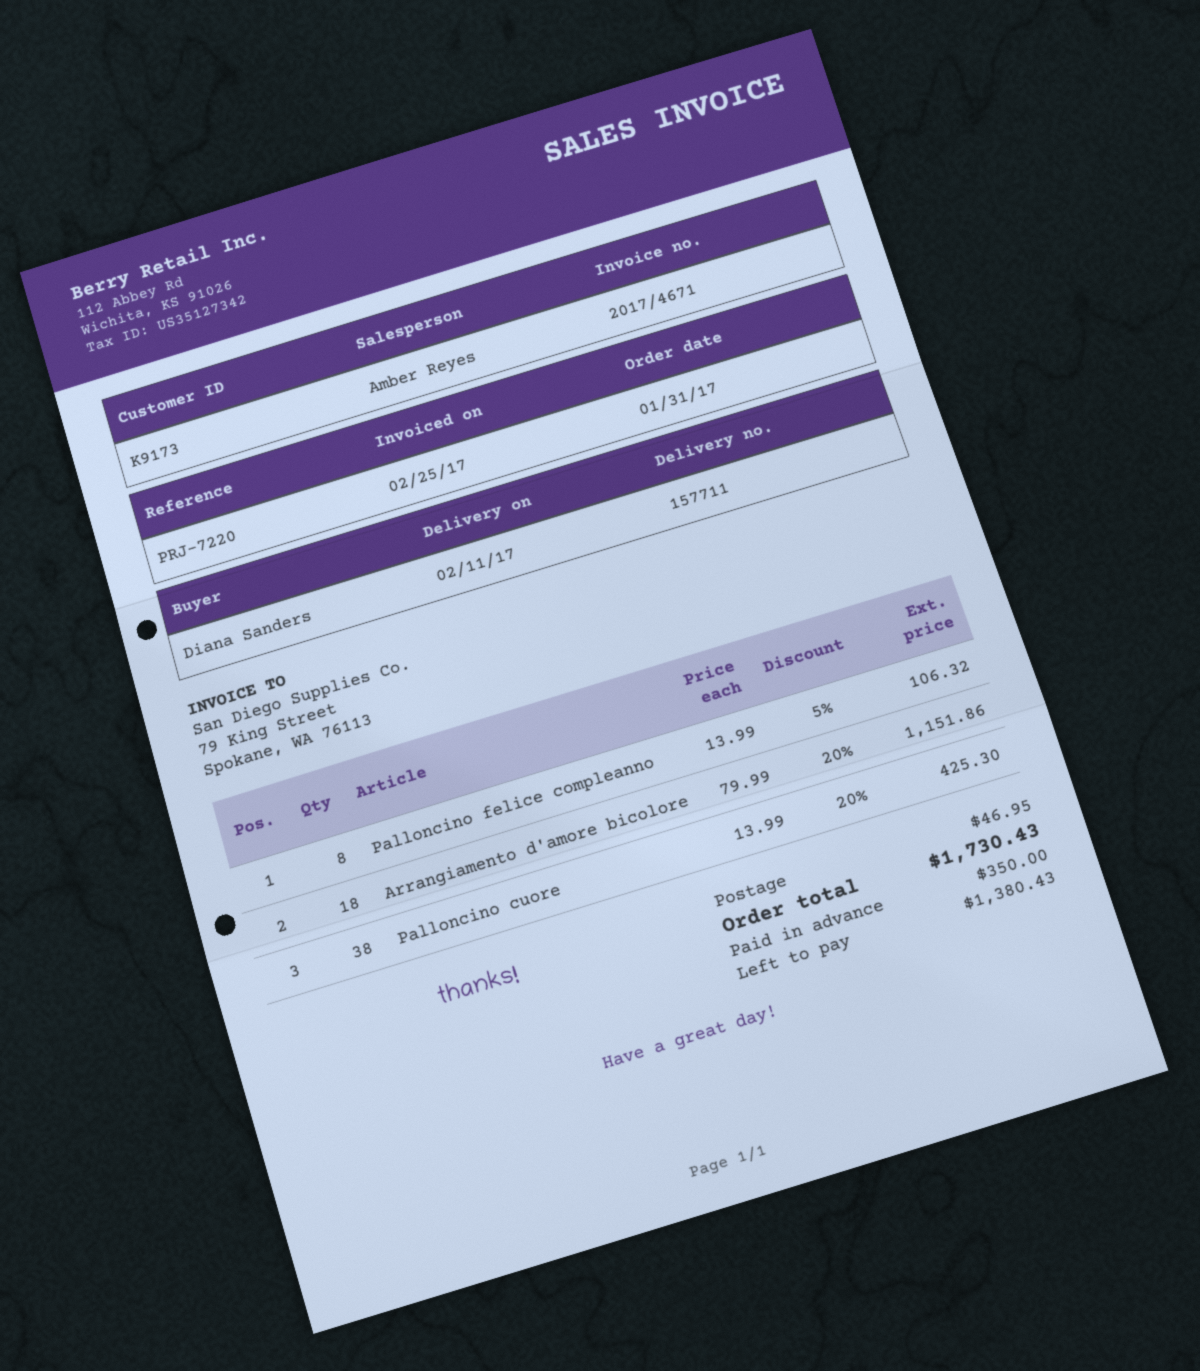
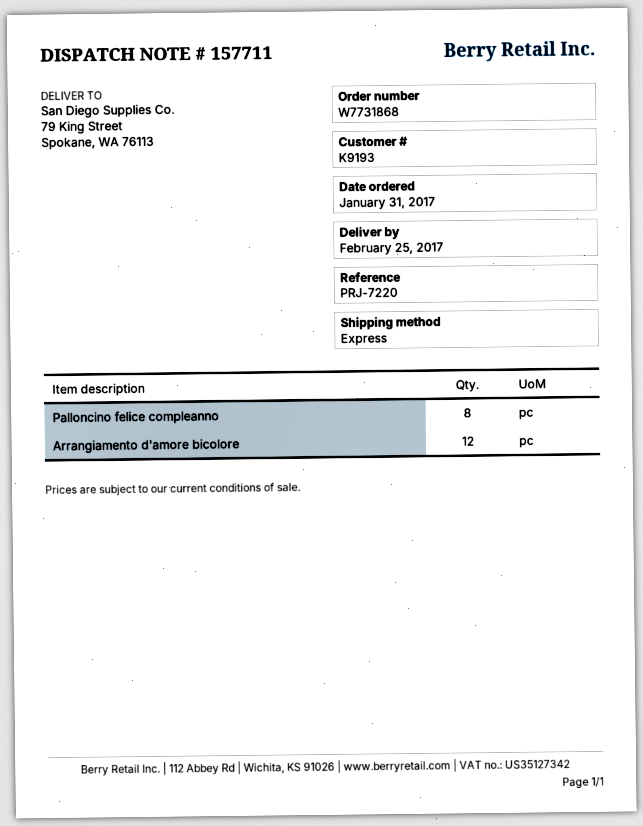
delivery date: 2017-02-11 -> 2017-02-25
customer number: K9173 -> K9193
Arrangiamento d'amore bicolore: 18 -> 12
Palloncino cuore: 38 -> none

